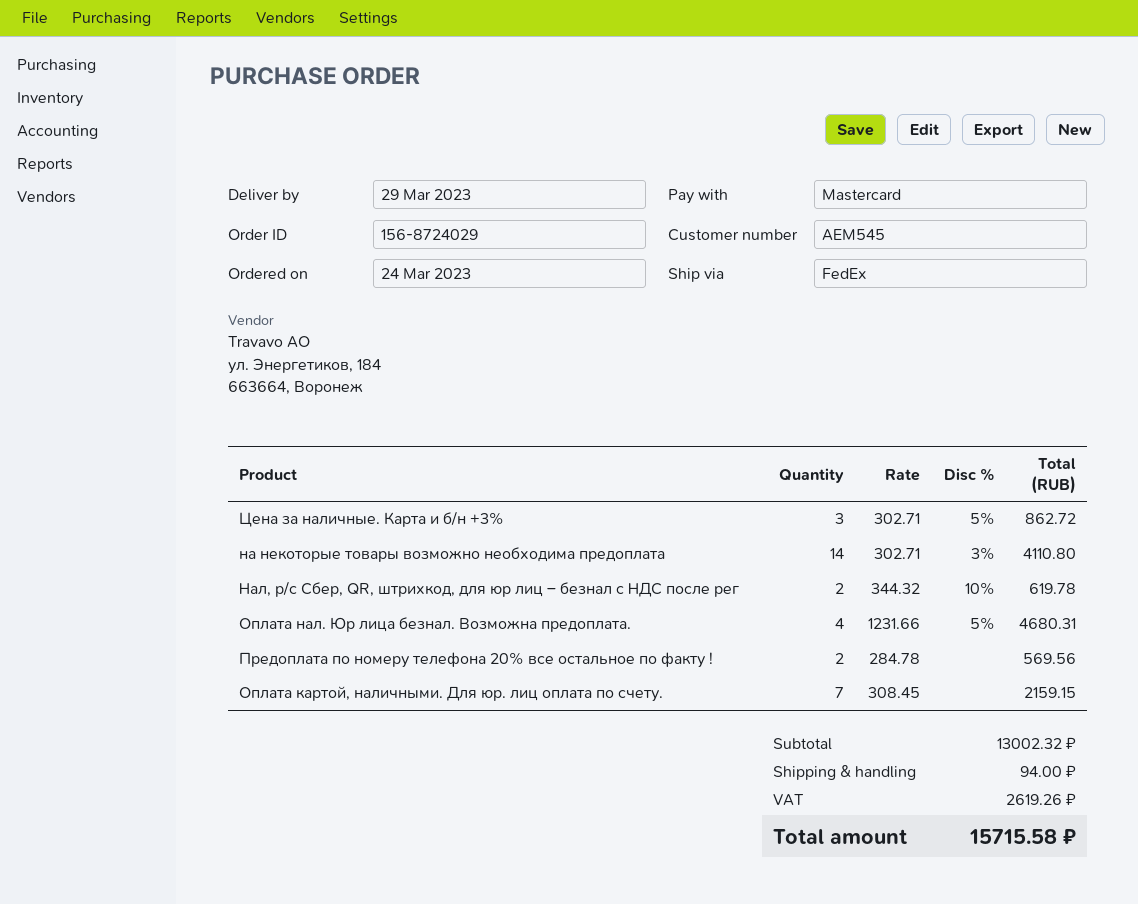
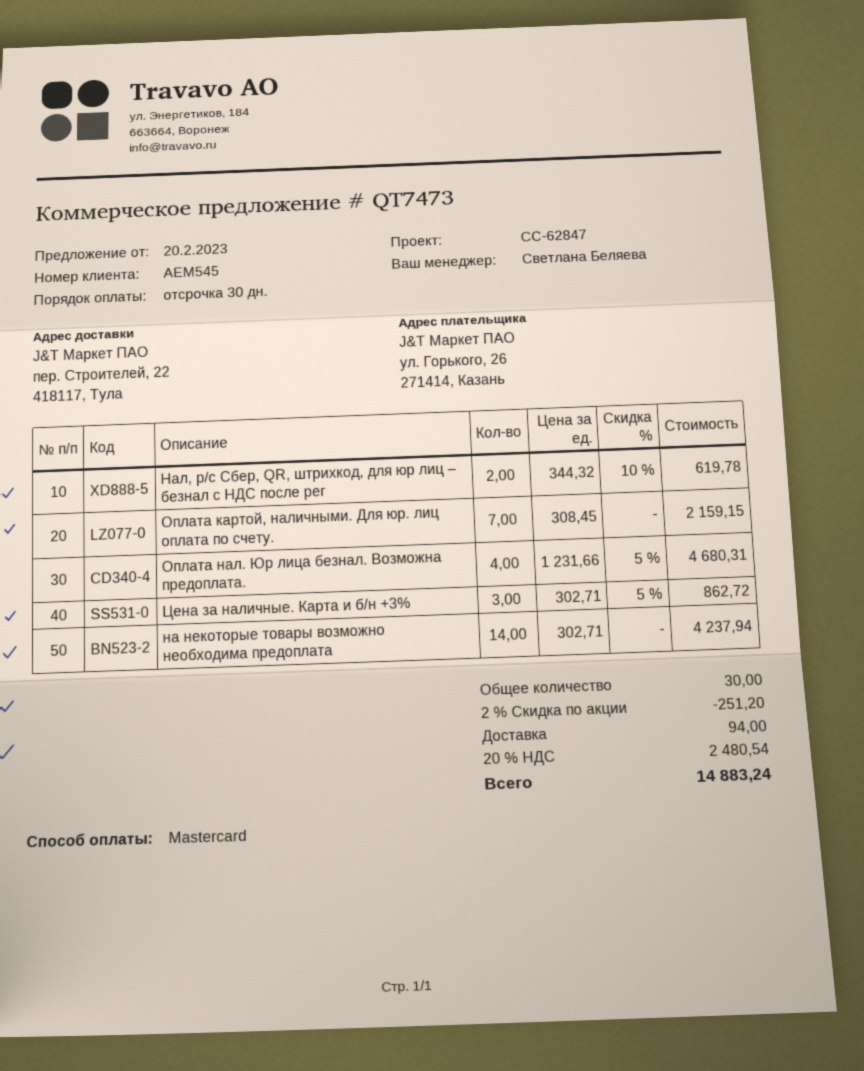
на некоторые товары возможно необходима предоплата: 14 x 302.71 - 3% = 4110.80 -> 14 x 302.71 = 4237.94
Предоплата по номеру телефона 20% все остальное по факту !: 2 x 284.78 = 569.56 -> none
discount: none -> 2% = 251.20
tax: 2619.26 -> 2480.54
total: 15715.58 -> 14883.24

